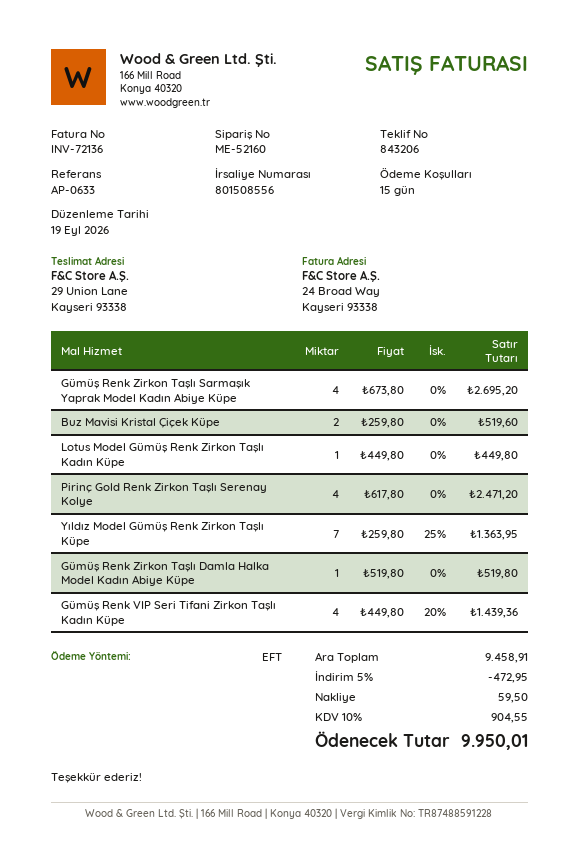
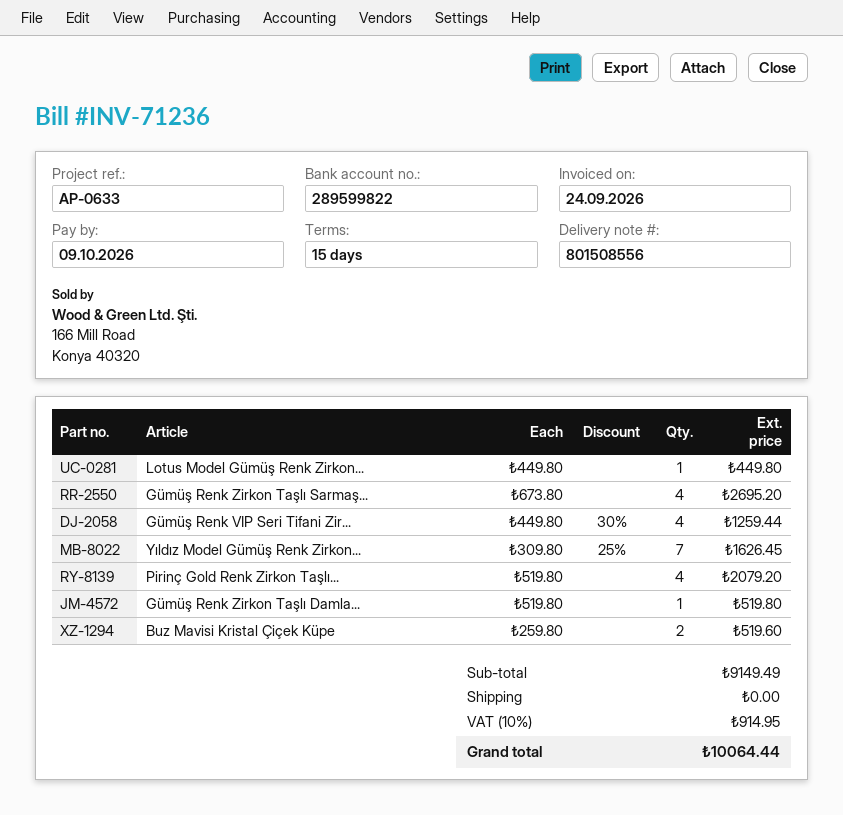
invoice number: INV-72136 -> INV-71236
invoice date: 2026-09-19 -> 2026-09-24
Pirinç Gold Renk Zirkon Taşlı Serenay Kolye: 4 x 617.80 = 2471.20 -> 4 x 519.80 = 2079.20
Yıldız Model Gümüş Renk Zirkon Taşlı Küpe: 7 x 259.80 - 25% = 1363.95 -> 7 x 309.80 - 25% = 1626.45
Gümüş Renk VIP Seri Tifani Zirkon Taşlı Kadın Küpe: 4 x 449.80 - 20% = 1439.36 -> 4 x 449.80 - 30% = 1259.44
subtotal: 9458.91 -> 9149.49
discount: 5% = 472.95 -> none
shipping: 59.50 -> 0.00
tax: 10% = 904.55 -> 10% = 914.95
total: 9950.01 -> 10064.44

